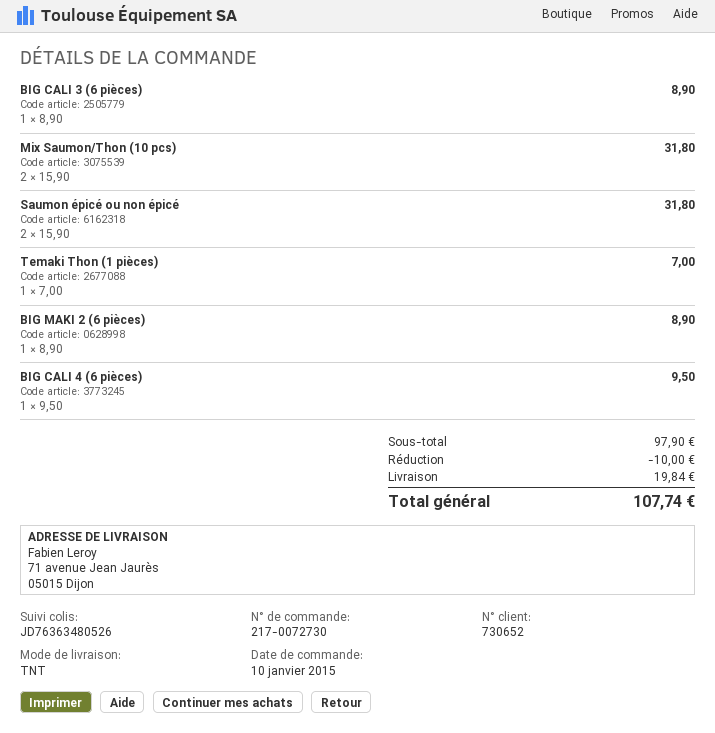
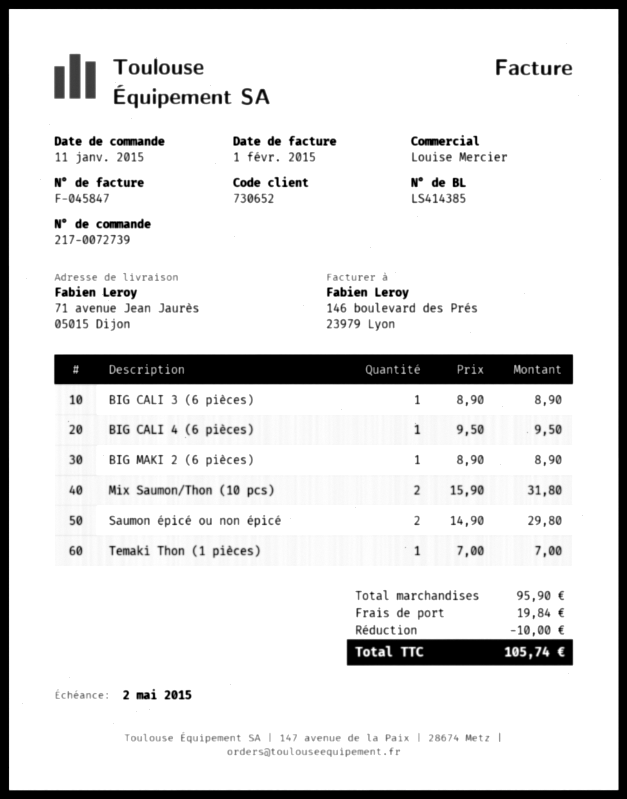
order number: 217-0072730 -> 217-0072739
order date: 2015-01-10 -> 2015-01-11
Saumon épicé ou non épicé: 2 x 15.90 = 31.80 -> 2 x 14.90 = 29.80
subtotal: 97.90 -> 95.90
total: 107.74 -> 105.74

